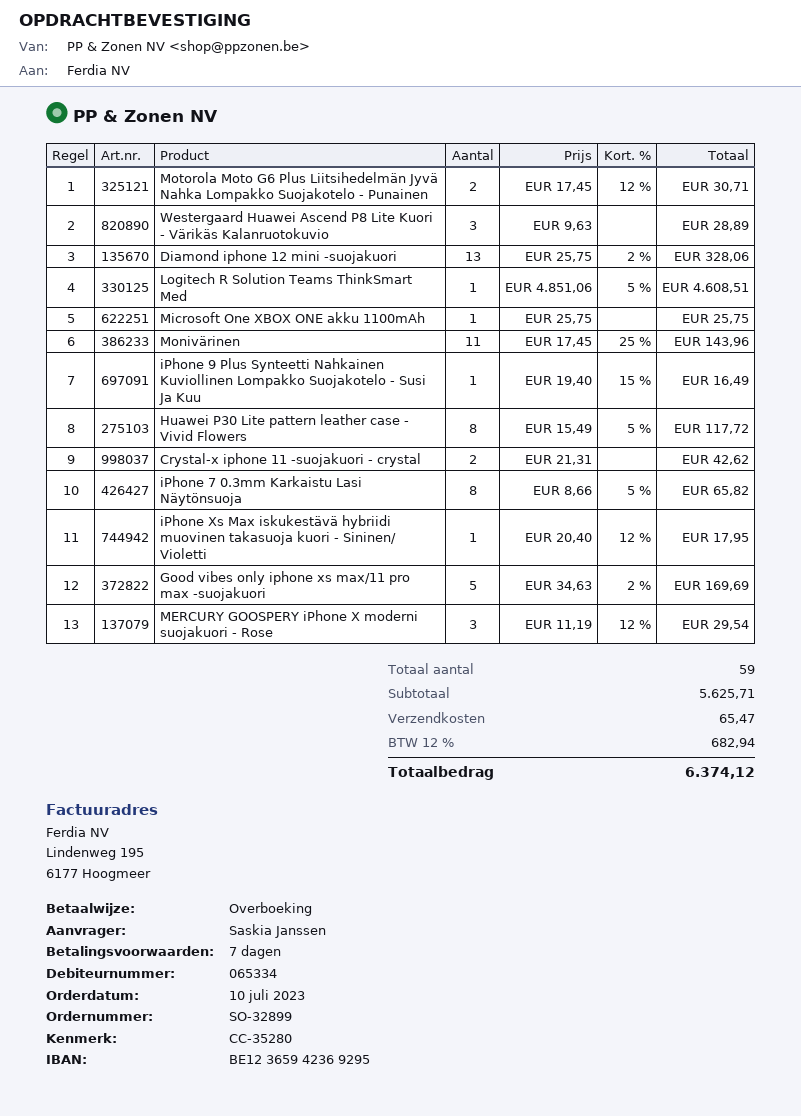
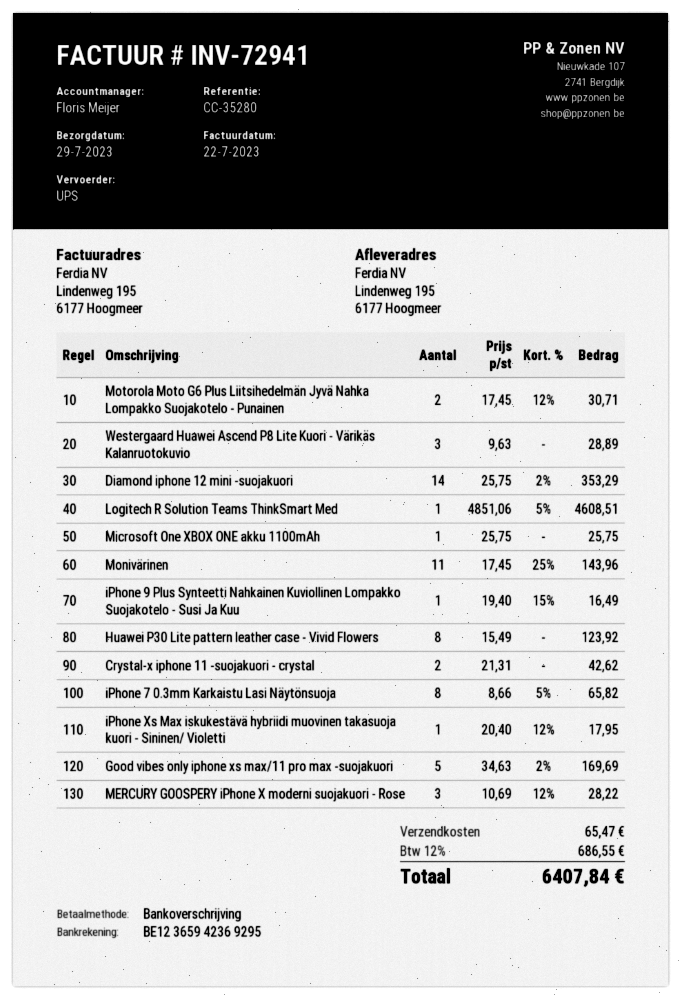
Diamond iphone 12 mini -suojakuori: 13 x 25.75 - 2% = 328.06 -> 14 x 25.75 - 2% = 353.29
Huawei P30 Lite pattern leather case - Vivid Flowers: 8 x 15.49 - 5% = 117.72 -> 8 x 15.49 = 123.92
MERCURY GOOSPERY iPhone X moderni suojakuori - Rose: 3 x 11.19 - 12% = 29.54 -> 3 x 10.69 - 12% = 28.22
tax: 12% = 682.94 -> 12% = 686.55
total: 6374.12 -> 6407.84

